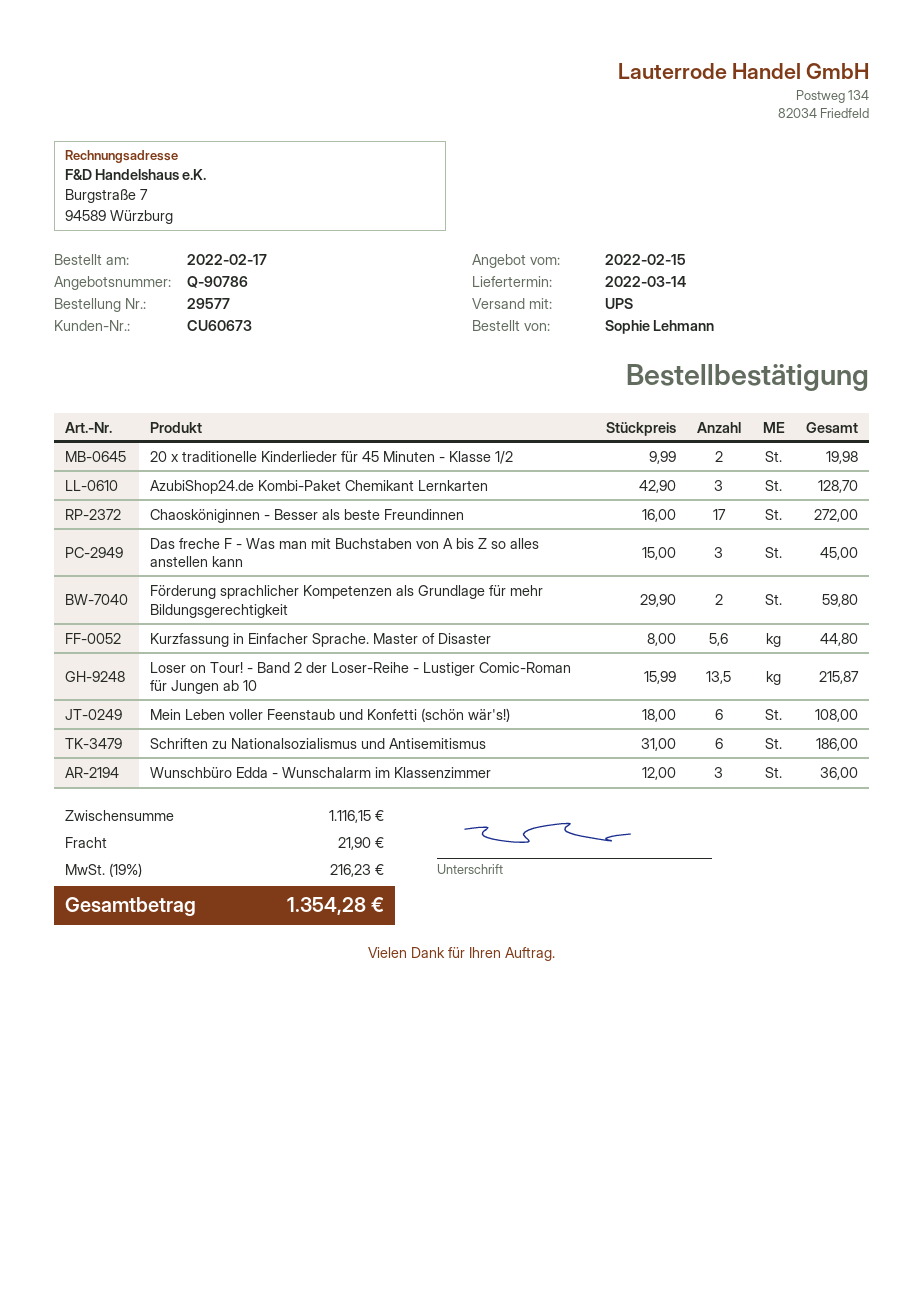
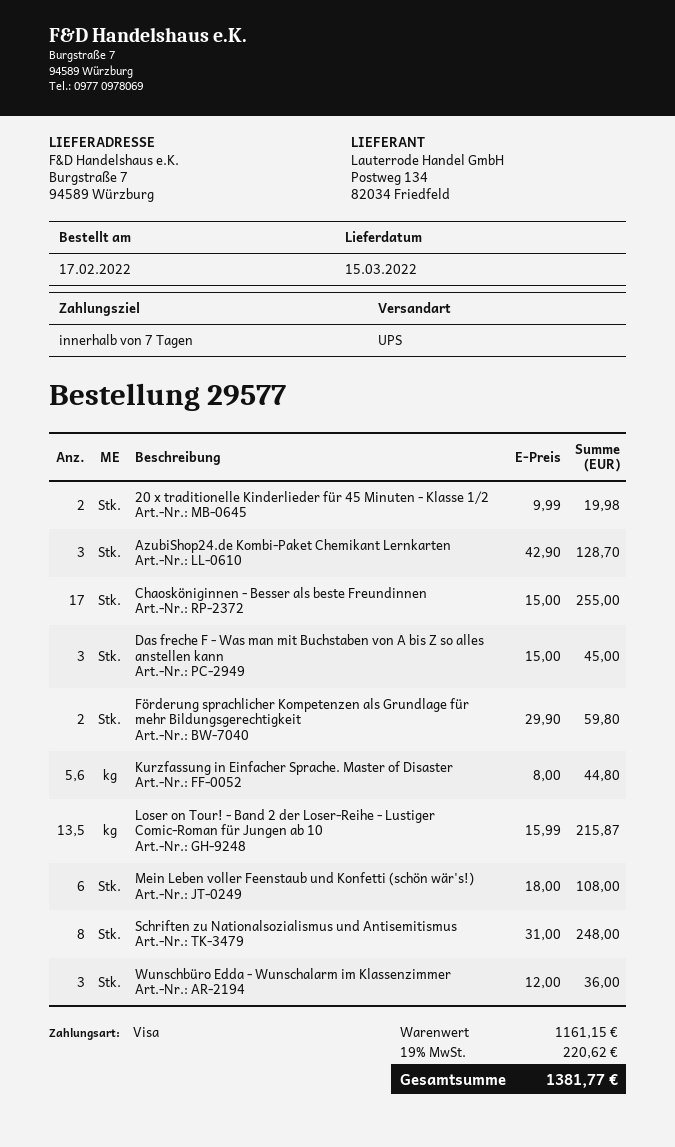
delivery date: 2022-03-14 -> 2022-03-15
Chaosköniginnen - Besser als beste Freundinnen: 17 x 16.00 = 272.00 -> 17 x 15.00 = 255.00
Schriften zu Nationalsozialismus und Antisemitismus: 6 x 31.00 = 186.00 -> 8 x 31.00 = 248.00
subtotal: 1116.15 -> 1161.15
shipping: 21.90 -> none
tax: 19% = 216.23 -> 19% = 220.62
total: 1354.28 -> 1381.77

